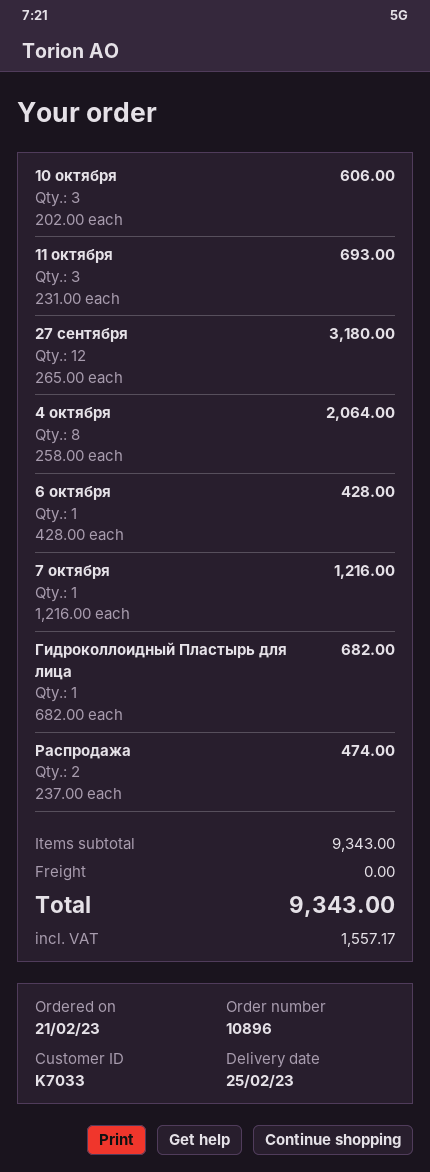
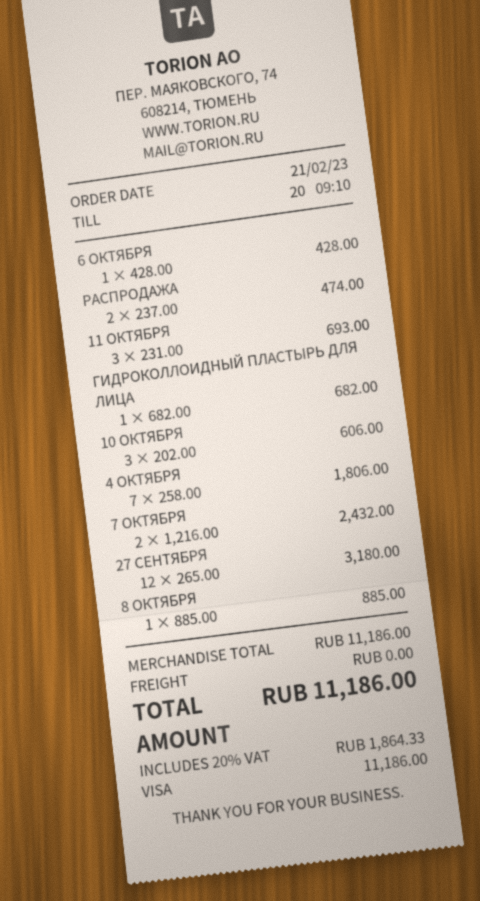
4 октября: 8 x 258.00 = 2064.00 -> 7 x 258.00 = 1806.00
7 октября: 1 x 1216.00 = 1216.00 -> 2 x 1216.00 = 2432.00
8 ОКТЯБРЯ: none -> 1 x 885.00 = 885.00
subtotal: 9343.00 -> 11186.00
tax: 1557.17 -> 1864.33
total: 9343.00 -> 11186.00

